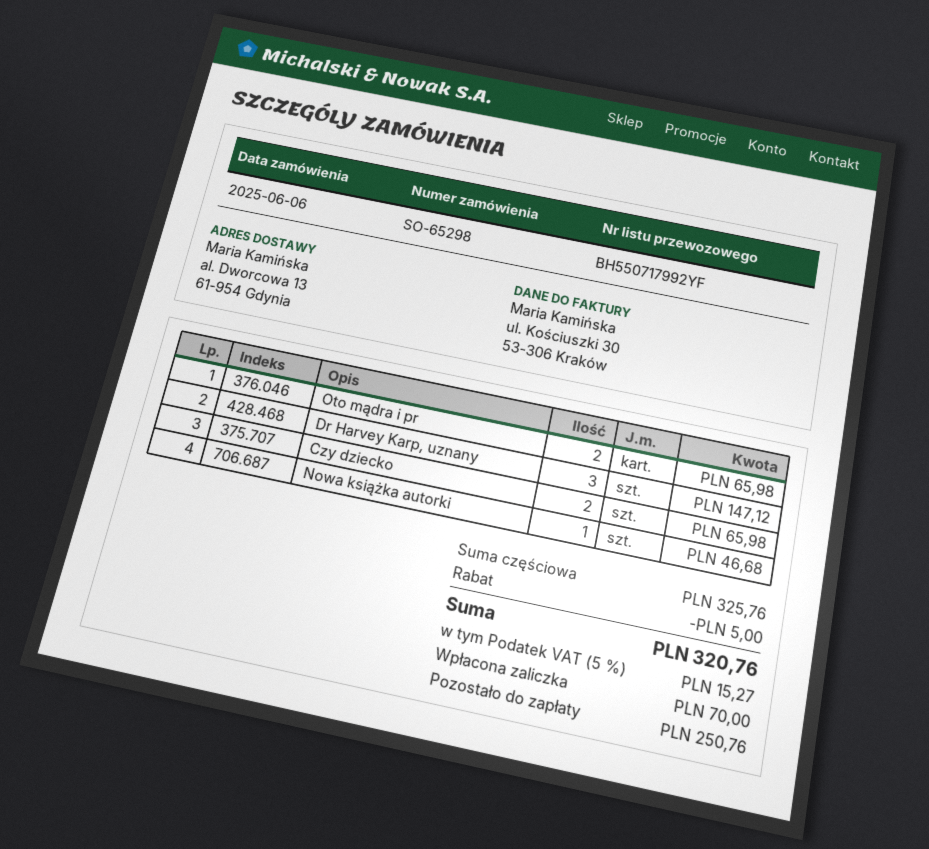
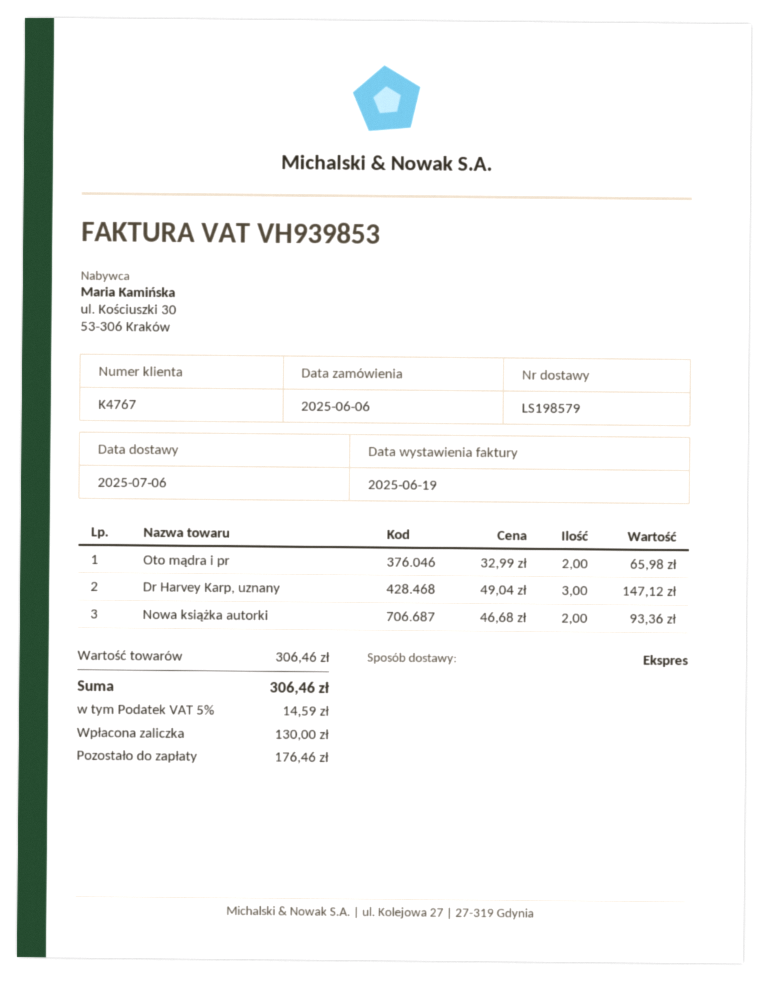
Czy dziecko: 2 for 65.98 -> none
Nowa książka autorki: 1 for 46.68 -> 2 for 93.36
subtotal: 325.76 -> 306.46
discount: 5.00 -> none
tax: 5% = 15.27 -> 5% = 14.59
total: 320.76 -> 306.46
deposit: 70.00 -> 130.00
balance: 250.76 -> 176.46

